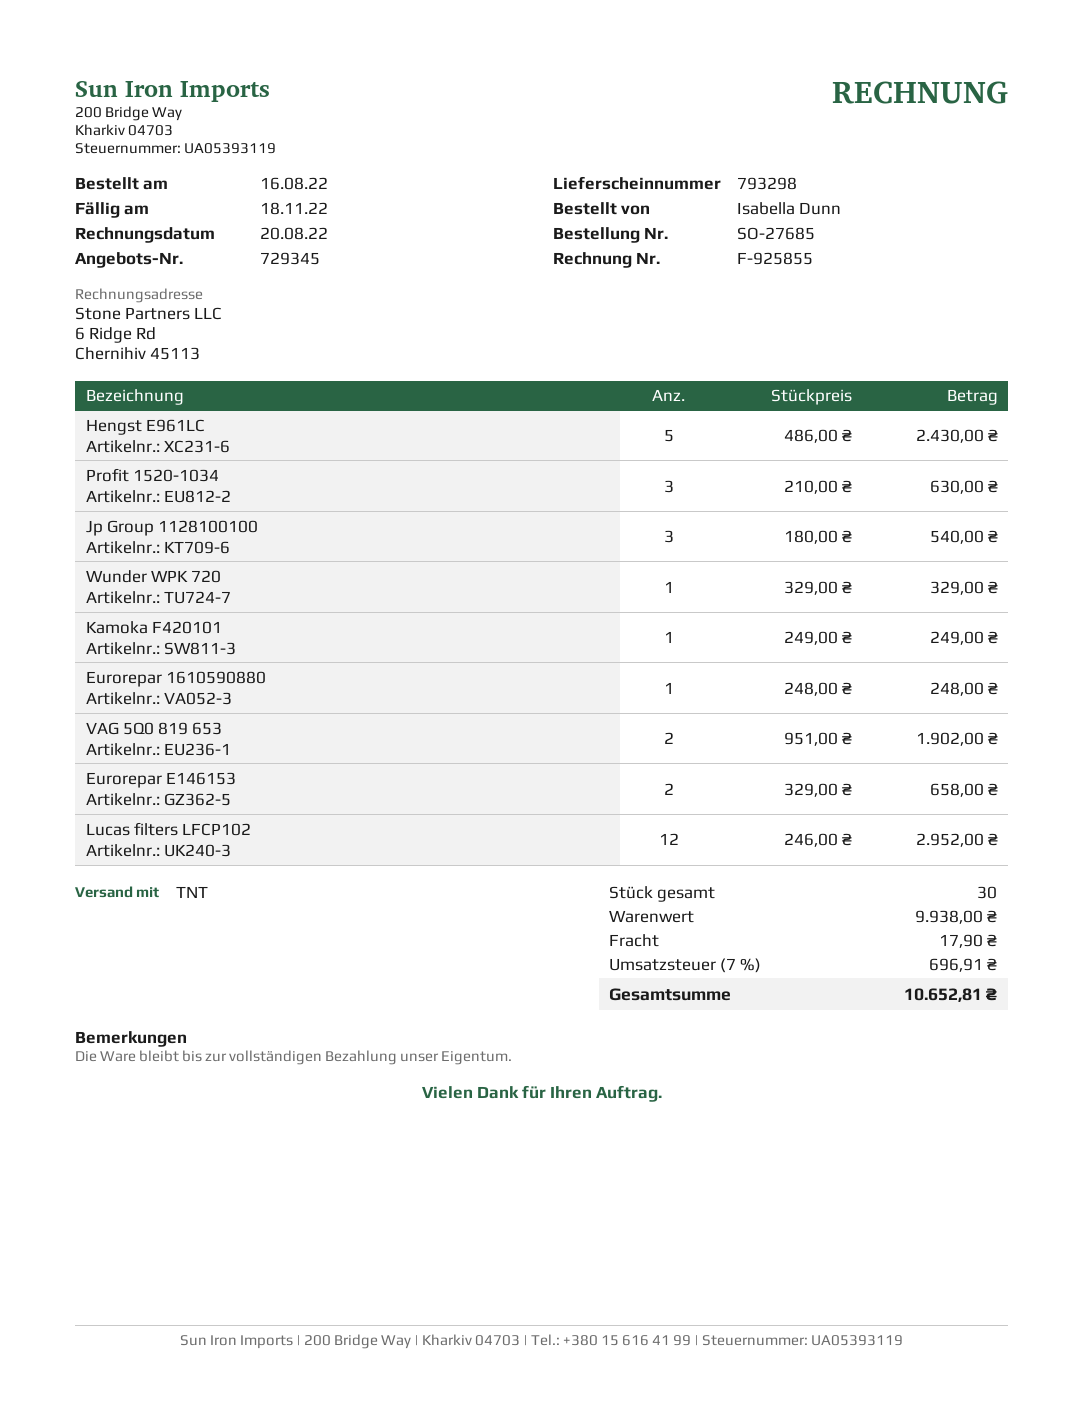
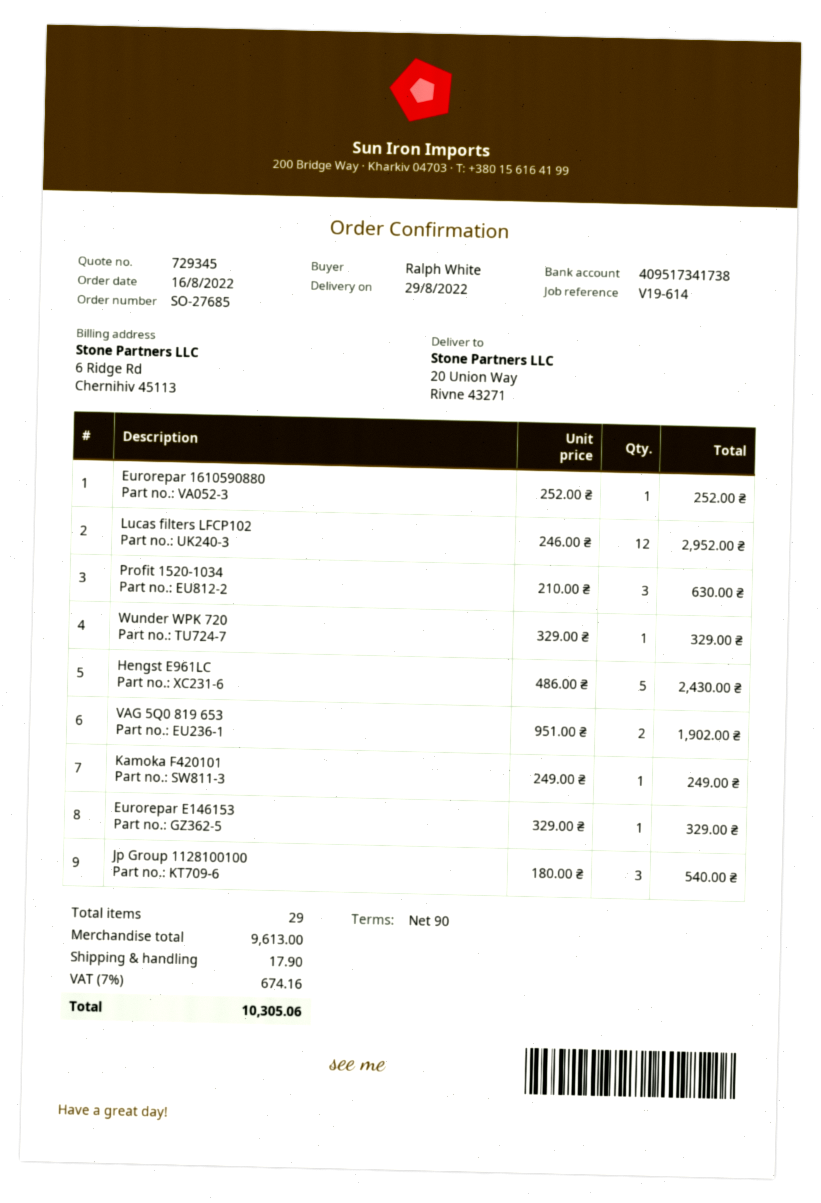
ordered by: Isabella Dunn -> Ralph White
Eurorepar 1610590880: 1 x 248.00 = 248.00 -> 1 x 252.00 = 252.00
Eurorepar E146153: 2 x 329.00 = 658.00 -> 1 x 329.00 = 329.00
total quantity: 30 -> 29
subtotal: 9938.00 -> 9613.00
tax: 7% = 696.91 -> 7% = 674.16
total: 10652.81 -> 10305.06

